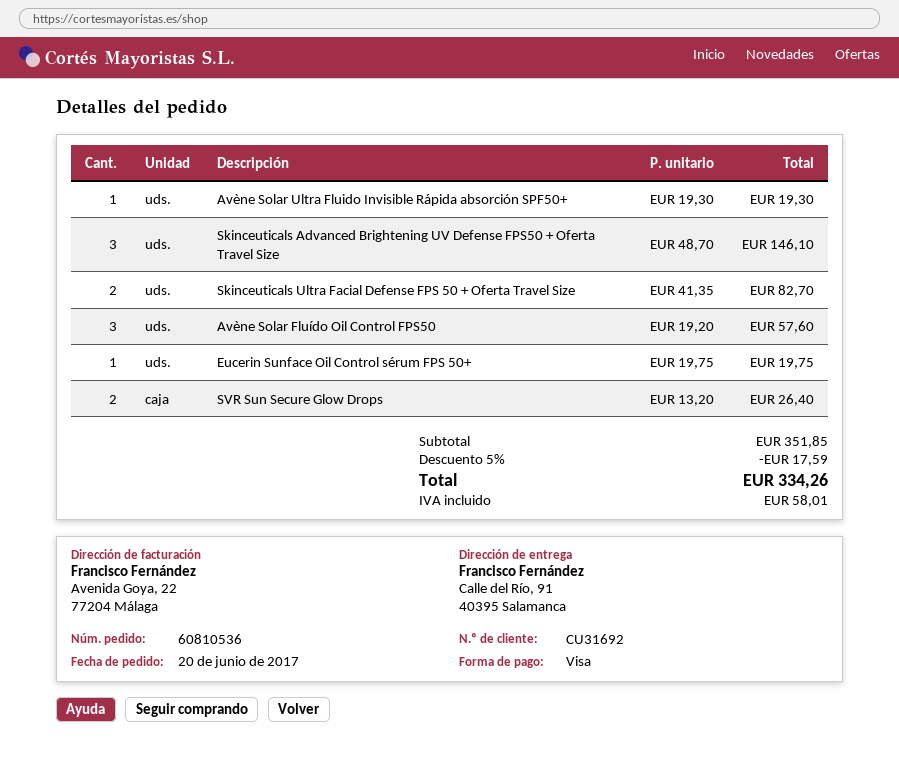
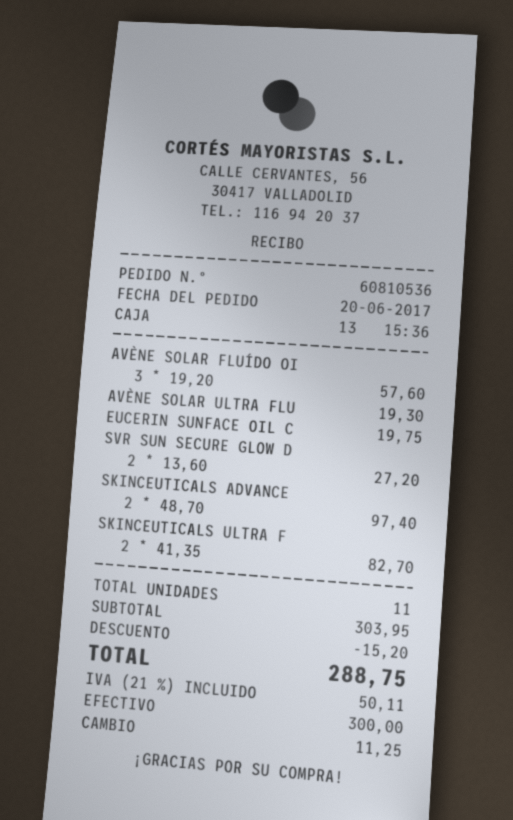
payment method: Visa -> cash
Skinceuticals Advanced Brightening UV Defense FPS50 + Oferta Travel Size: 3 x 48.70 = 146.10 -> 2 x 48.70 = 97.40
SVR Sun Secure Glow Drops: 2 x 13.20 = 26.40 -> 2 x 13.60 = 27.20
subtotal: 351.85 -> 303.95
discount: 17.59 -> 15.20
tax: 58.01 -> 50.11
total: 334.26 -> 288.75

